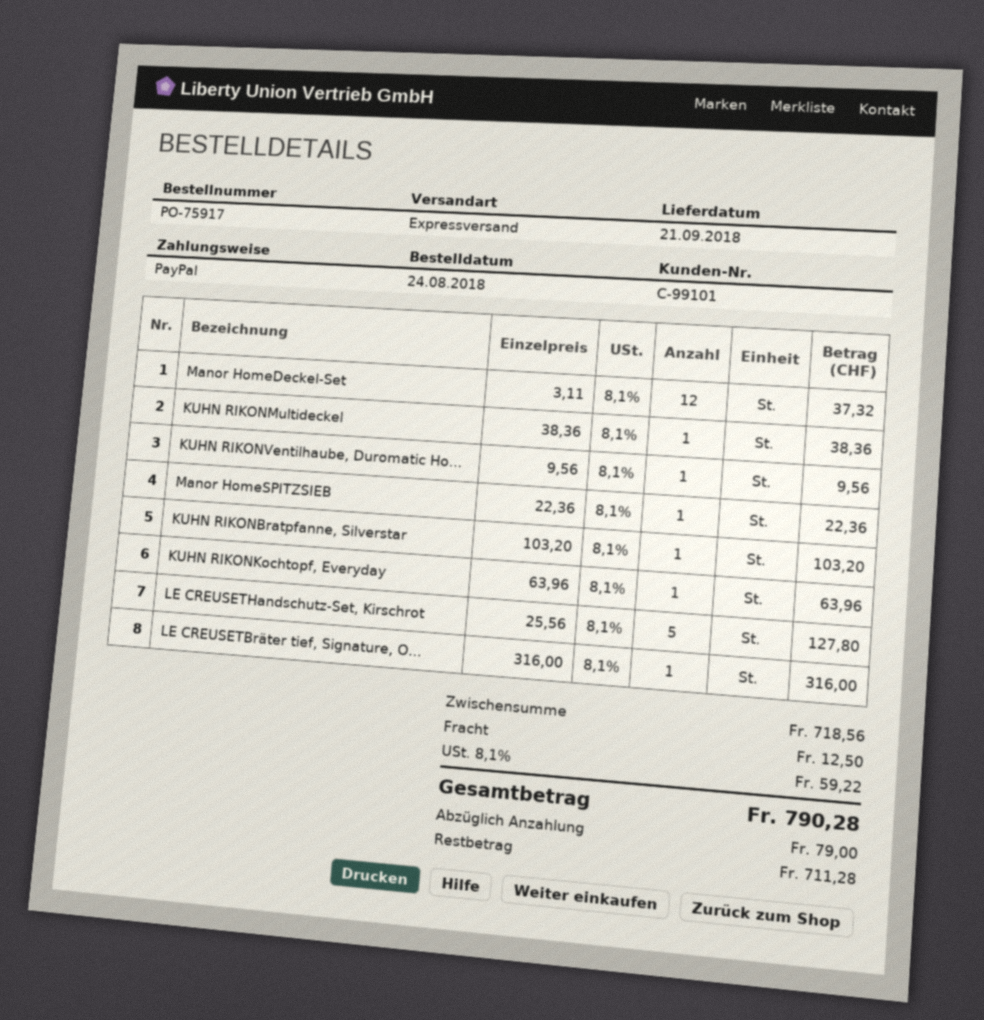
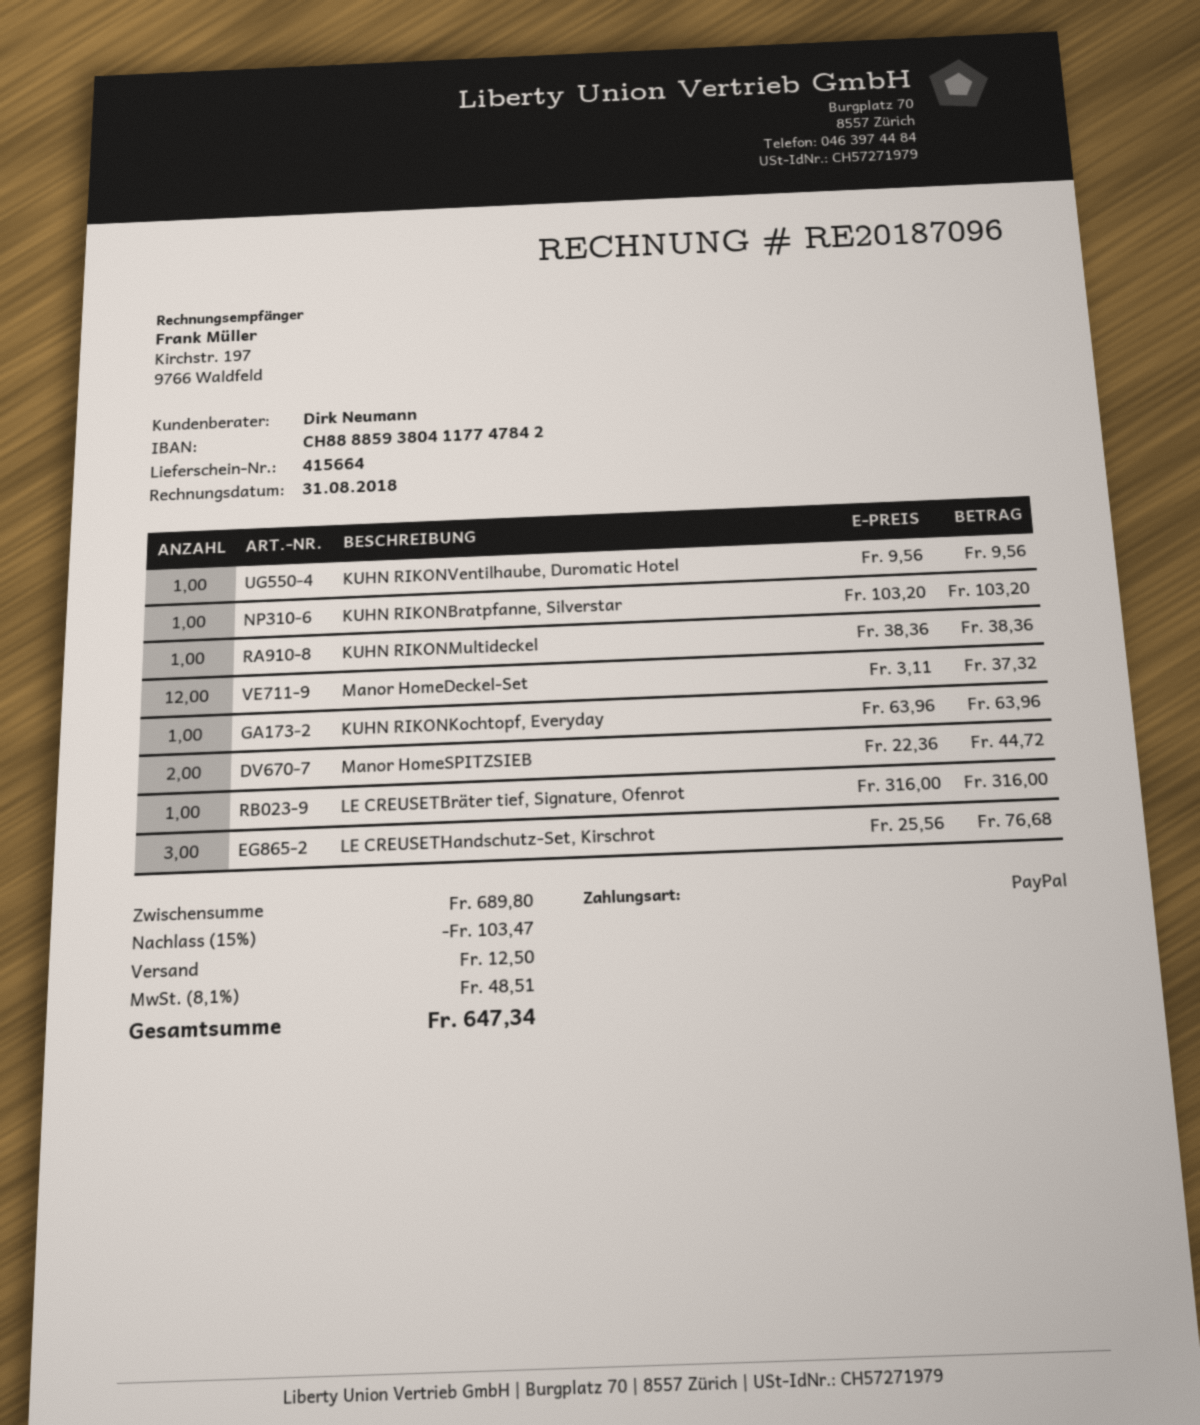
Manor HomeSPITZSIEB: 1 x 22.36 = 22.36 -> 2 x 22.36 = 44.72
LE CREUSETHandschutz-Set, Kirschrot: 5 x 25.56 = 127.80 -> 3 x 25.56 = 76.68
subtotal: 718.56 -> 689.80
discount: none -> 15% = 103.47
tax: 8.1% = 59.22 -> 8.1% = 48.51
total: 790.28 -> 647.34

